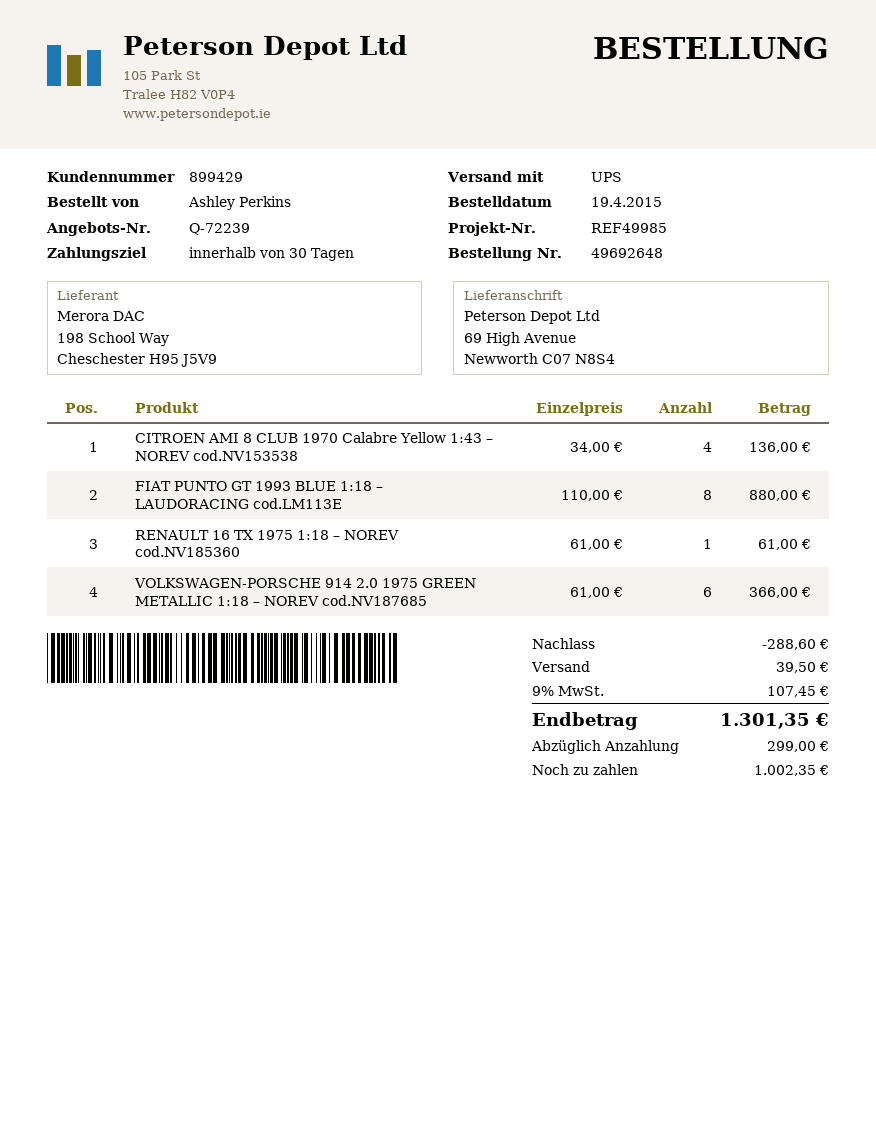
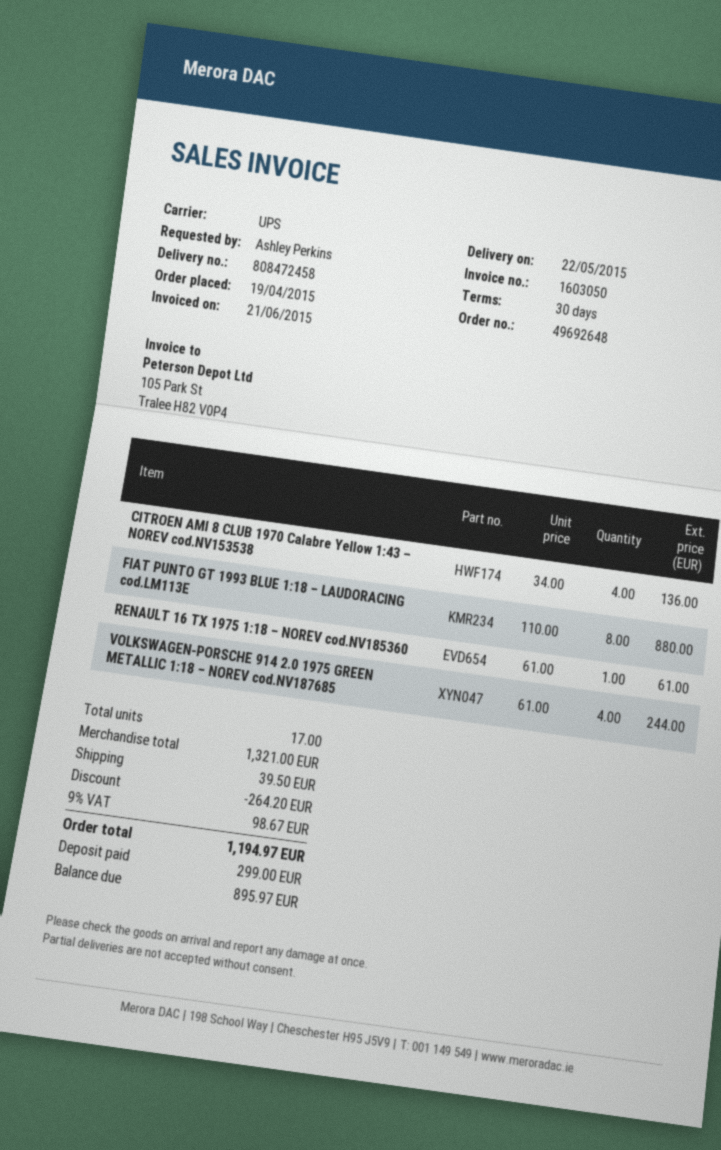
VOLKSWAGEN-PORSCHE 914 2.0 1975 GREEN METALLIC 1:18 – NOREV cod.NV187685: 6 x 61.00 = 366.00 -> 4 x 61.00 = 244.00
discount: 288.60 -> 264.20
tax: 9% = 107.45 -> 9% = 98.67
total: 1301.35 -> 1194.97
balance: 1002.35 -> 895.97

